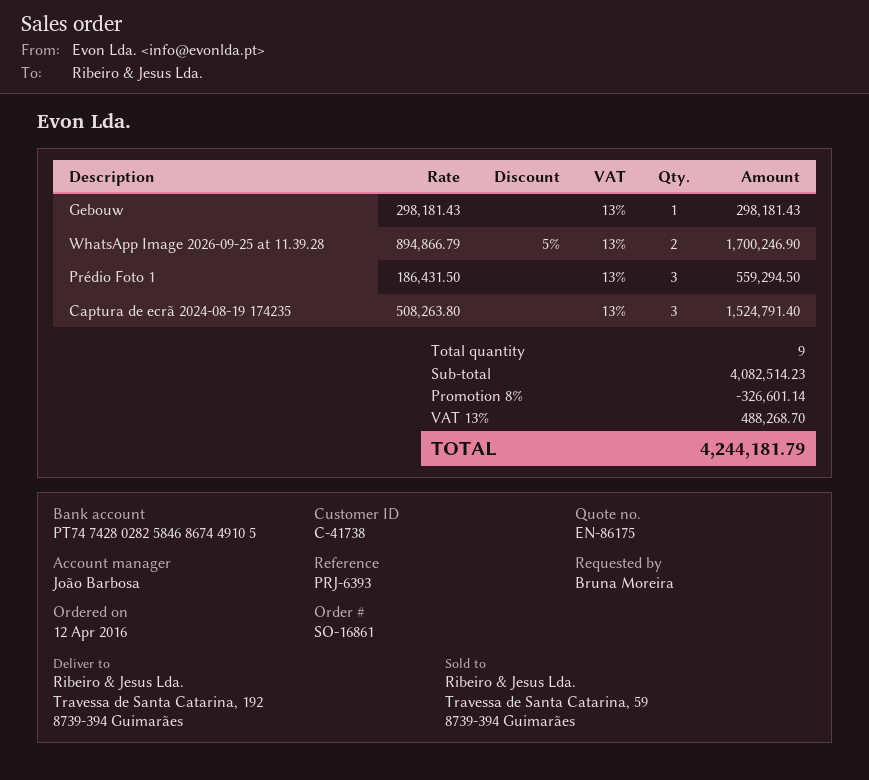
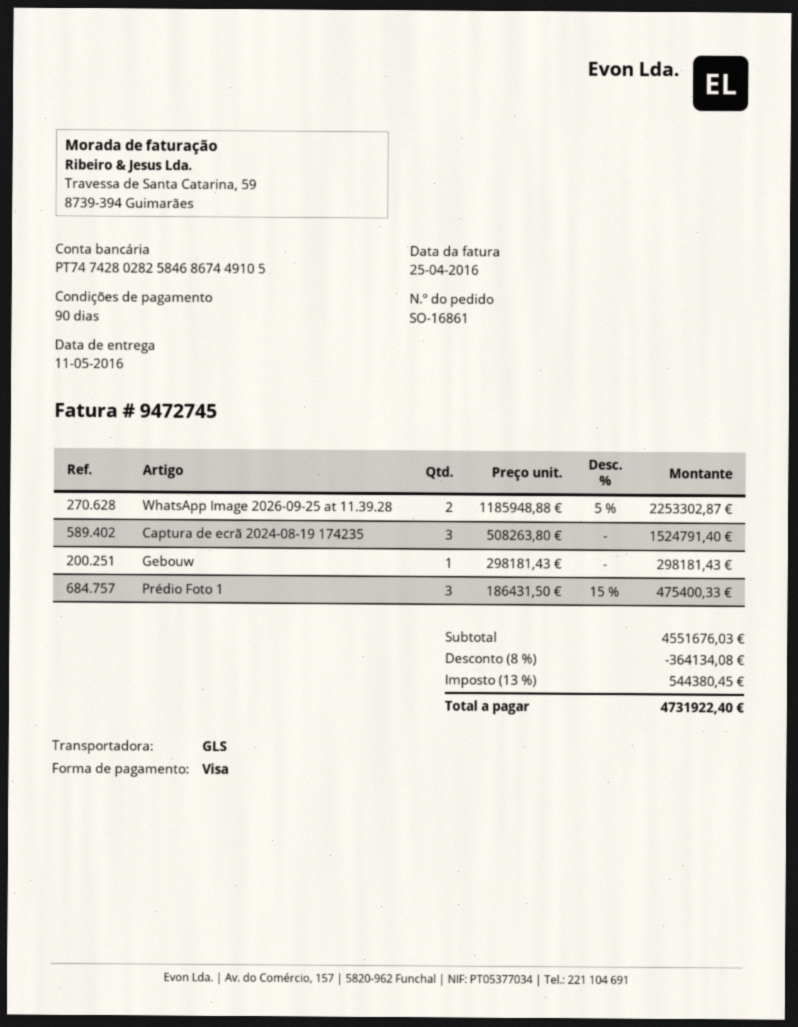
WhatsApp Image 2026-09-25 at 11.39.28: 2 x 894866.79 - 5% = 1700246.90 -> 2 x 1185948.88 - 5% = 2253302.87
Prédio Foto 1: 3 x 186431.50 = 559294.50 -> 3 x 186431.50 - 15% = 475400.33
subtotal: 4082514.23 -> 4551676.03
discount: 8% = 326601.14 -> 8% = 364134.08
tax: 13% = 488268.70 -> 13% = 544380.45
total: 4244181.79 -> 4731922.40

